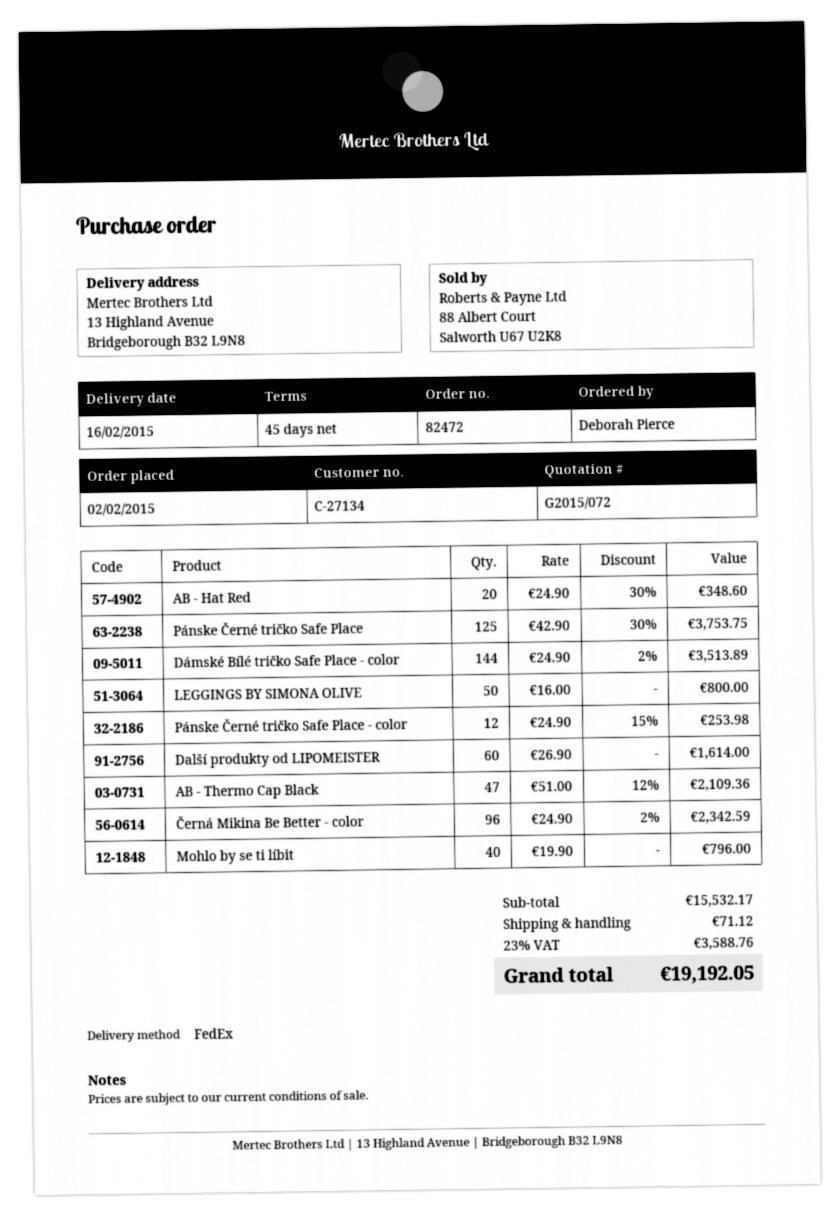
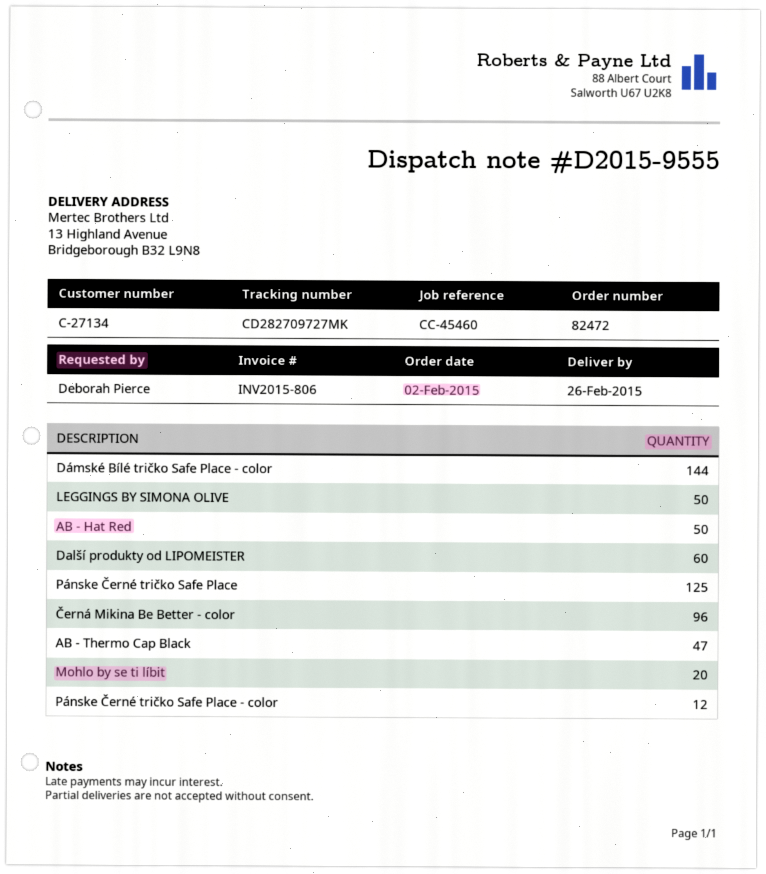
delivery date: 2015-02-16 -> 2015-02-26
AB - Hat Red: 20 -> 50
Mohlo by se ti líbit: 40 -> 20

